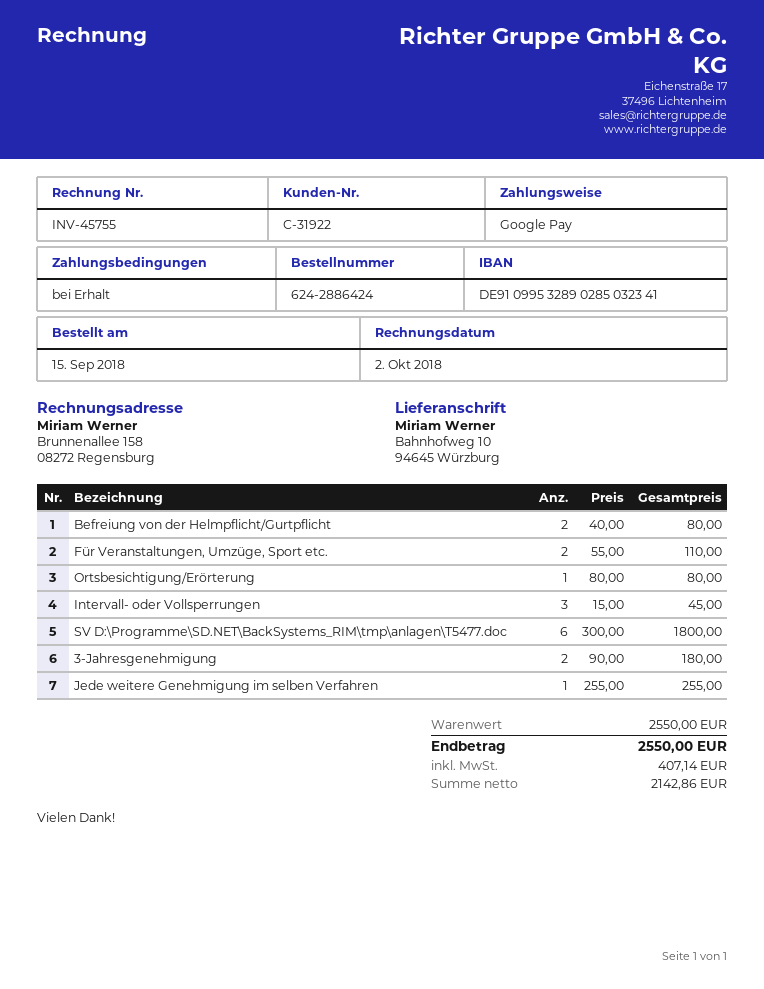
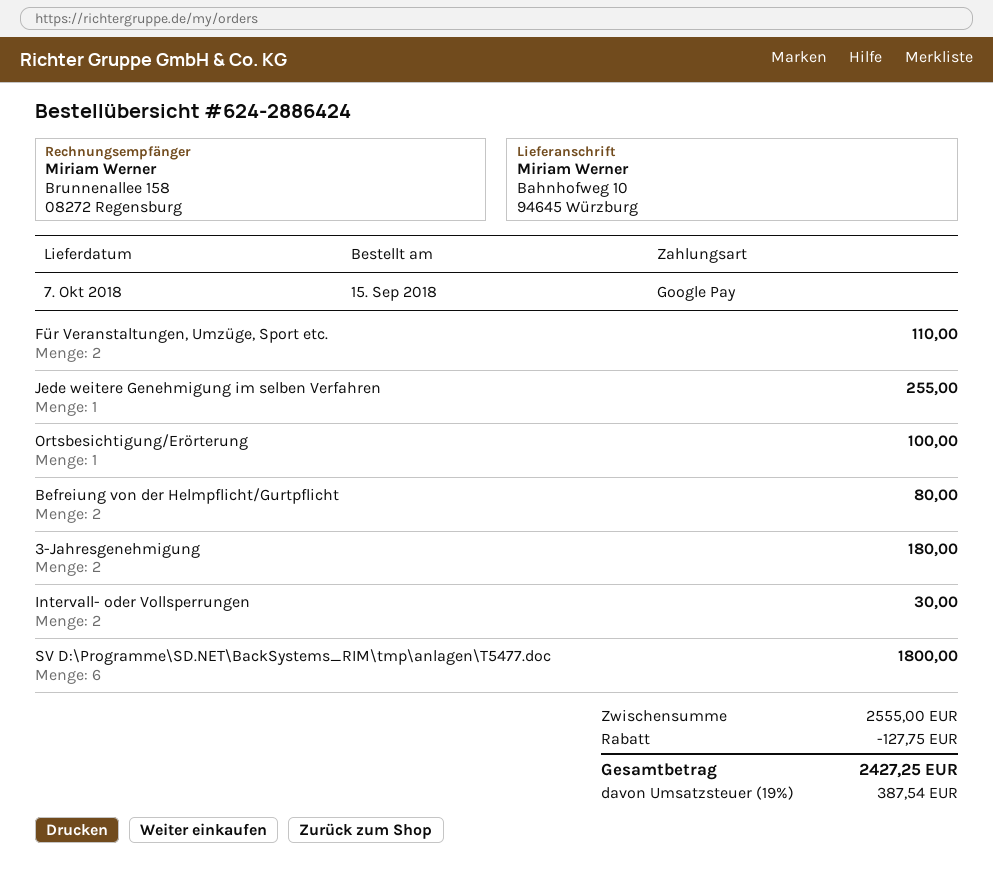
Ortsbesichtigung/Erörterung: 1 for 80.00 -> 1 for 100.00
Intervall- oder Vollsperrungen: 3 for 45.00 -> 2 for 30.00
subtotal: 2550.00 -> 2555.00
discount: none -> 127.75
tax: 407.14 -> 387.54
total: 2550.00 -> 2427.25

